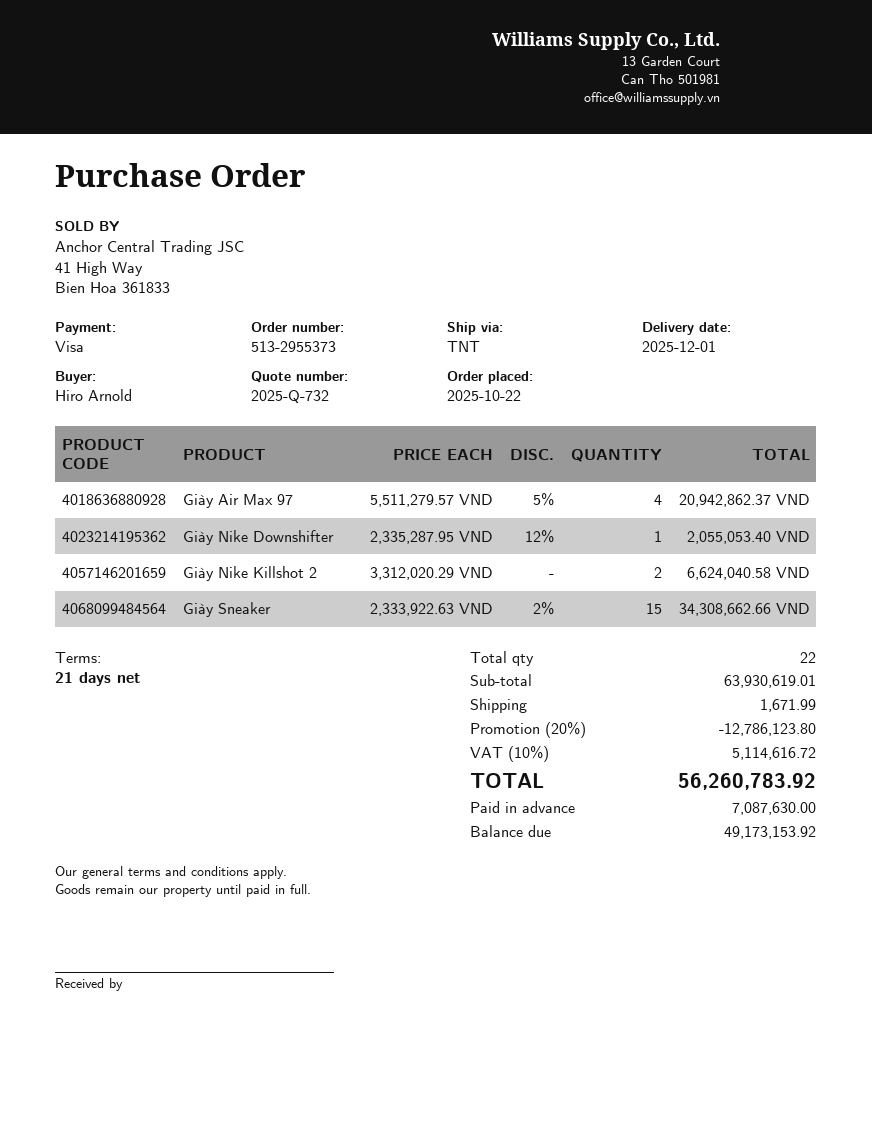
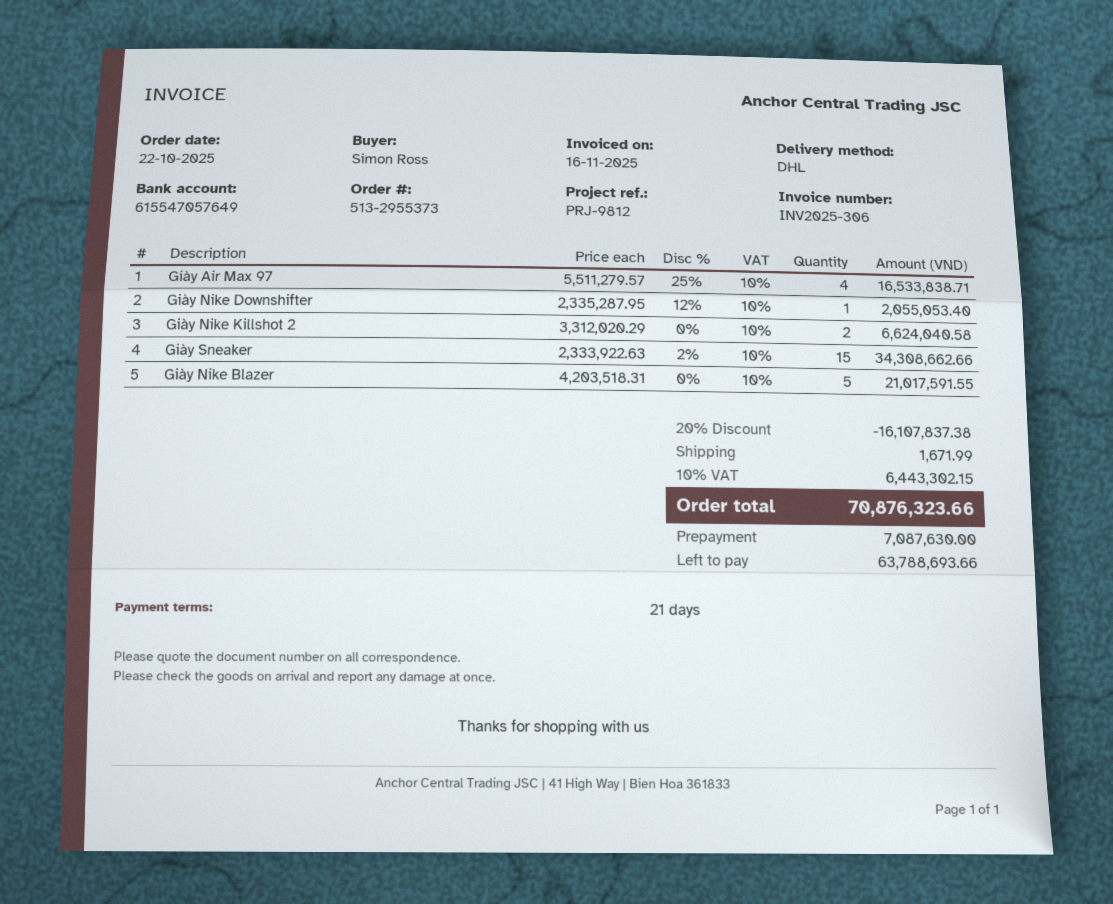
ordered by: Hiro Arnold -> Simon Ross
shipping method: TNT -> DHL
Giày Air Max 97: 4 x 5511279.57 - 5% = 20942862.37 -> 4 x 5511279.57 - 25% = 16533838.71
Giày Nike Blazer: none -> 5 x 4203518.31 = 21017591.55
discount: 20% = 12786123.80 -> 20% = 16107837.38
tax: 10% = 5114616.72 -> 10% = 6443302.15
total: 56260783.92 -> 70876323.66
balance: 49173153.92 -> 63788693.66

